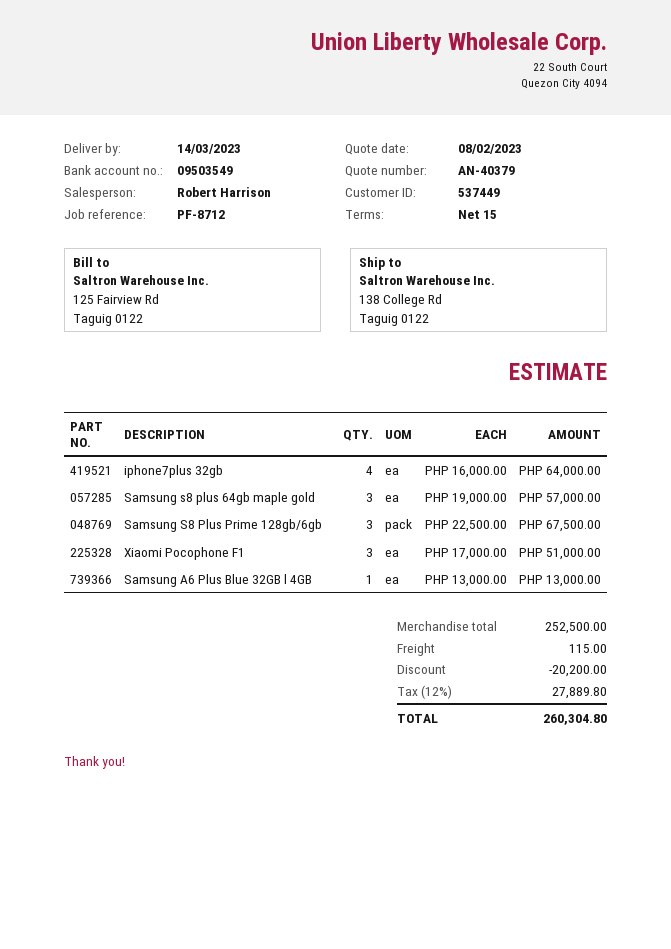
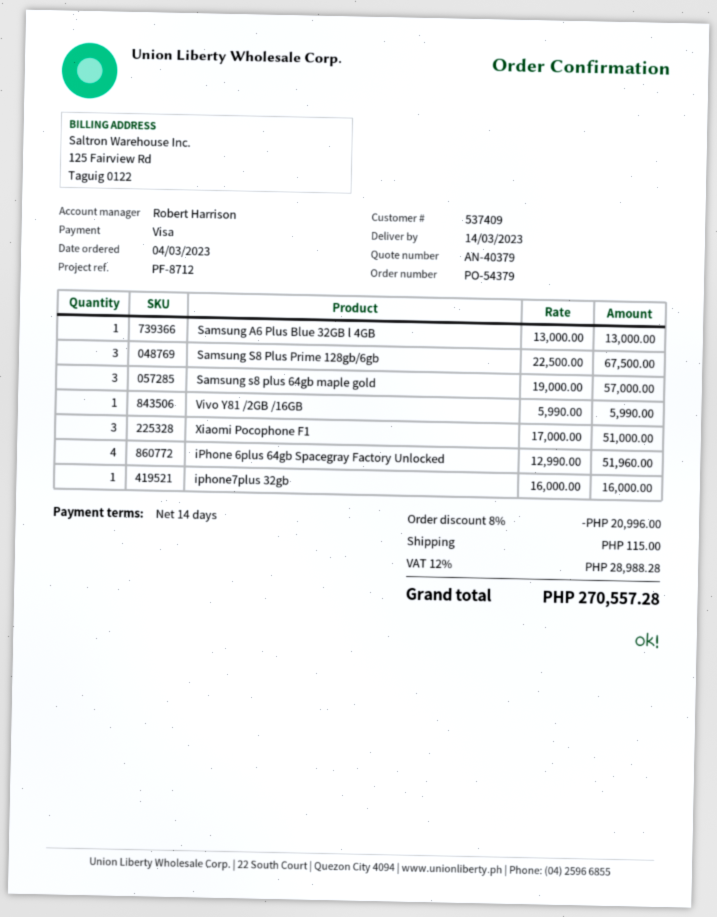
payment terms: 15 days -> 14 days
customer number: 537449 -> 537409
iphone7plus 32gb: 4 x 16000.00 = 64000.00 -> 1 x 16000.00 = 16000.00
Vivo Y81 /2GB /16GB: none -> 1 x 5990.00 = 5990.00
iPhone 6plus 64gb Spacegray Factory Unlocked: none -> 4 x 12990.00 = 51960.00
discount: 20200.00 -> 20996.00
tax: 12% = 27889.80 -> 12% = 28988.28
total: 260304.80 -> 270557.28

